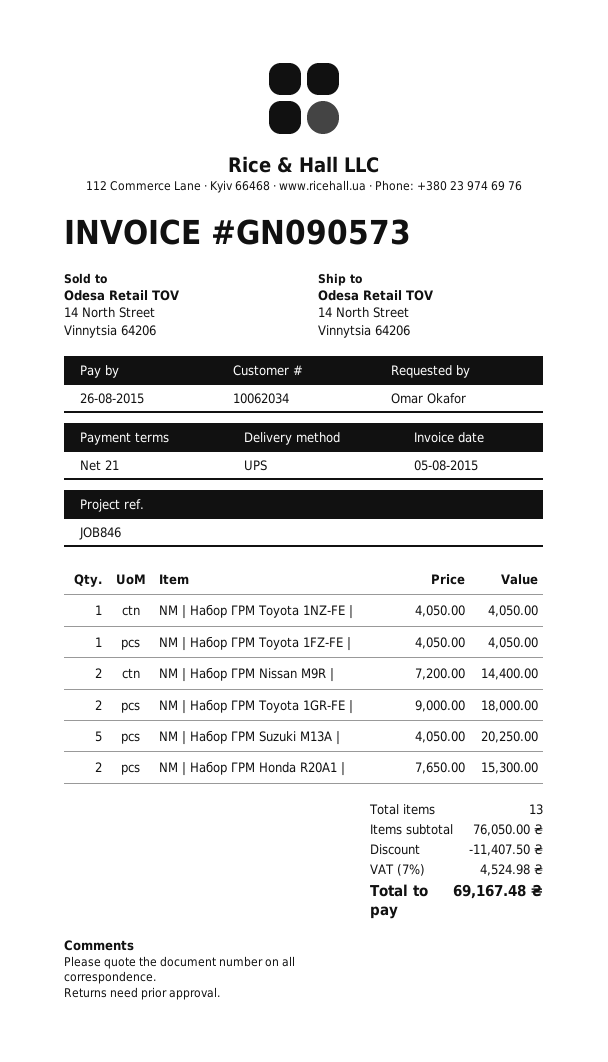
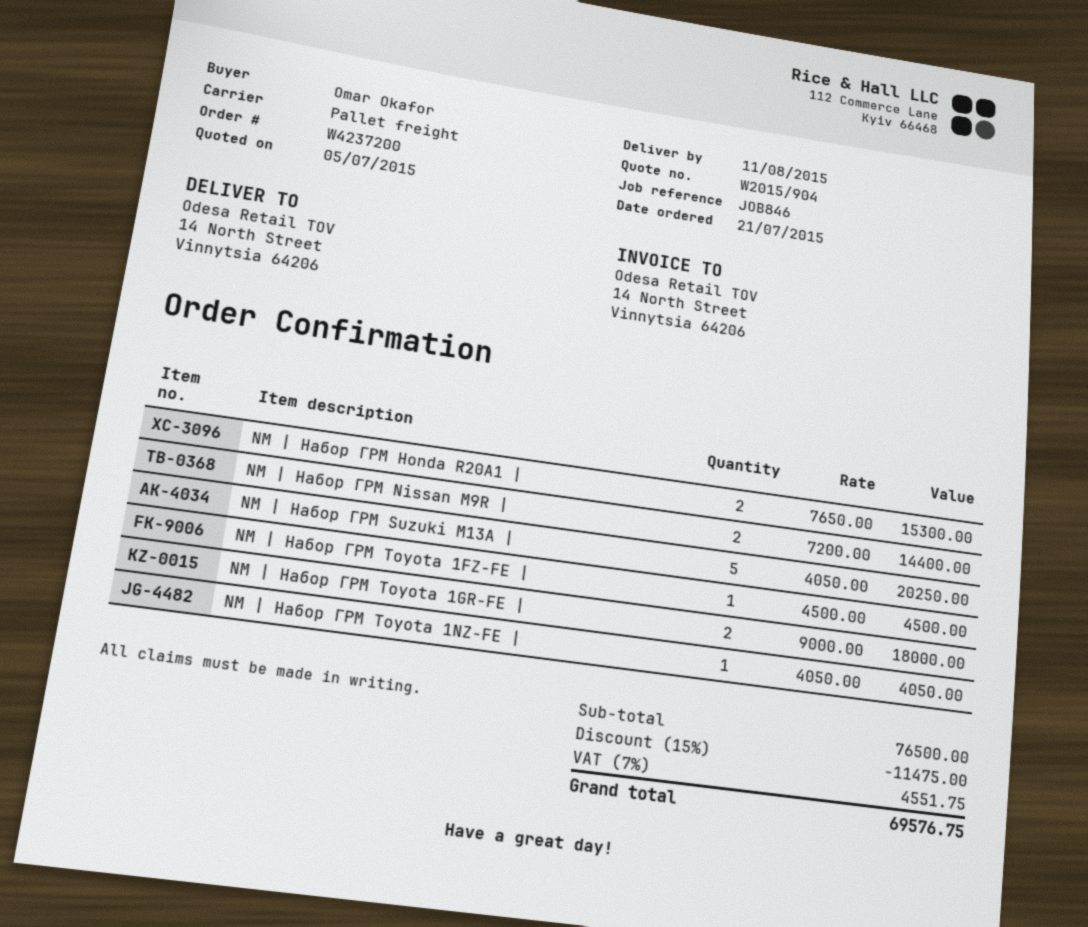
shipping method: UPS -> pallet freight
NM | Набор ГРМ Toyota 1FZ-FE |: 1 x 4050.00 = 4050.00 -> 1 x 4500.00 = 4500.00
subtotal: 76050.00 -> 76500.00
discount: 11407.50 -> 11475.00
tax: 7% = 4524.98 -> 7% = 4551.75
total: 69167.48 -> 69576.75

